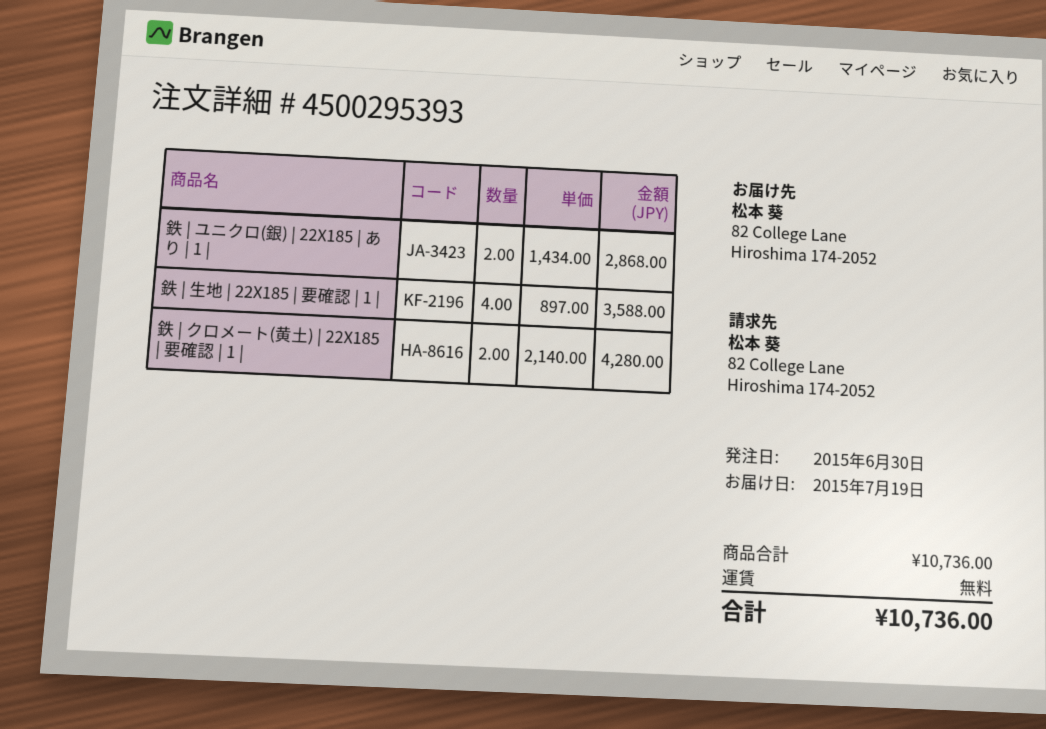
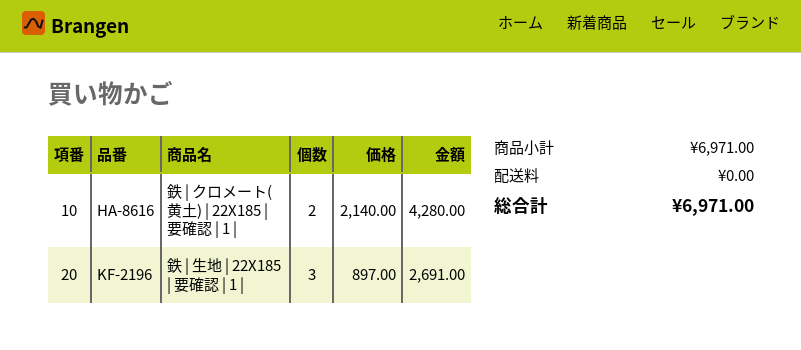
鉄 | ユニクロ(銀) | 22X185 | あり | 1 |: 2 x 1434.00 = 2868.00 -> none
鉄 | 生地 | 22X185 | 要確認 | 1 |: 4 x 897.00 = 3588.00 -> 3 x 897.00 = 2691.00
subtotal: 10736.00 -> 6971.00
total: 10736.00 -> 6971.00

